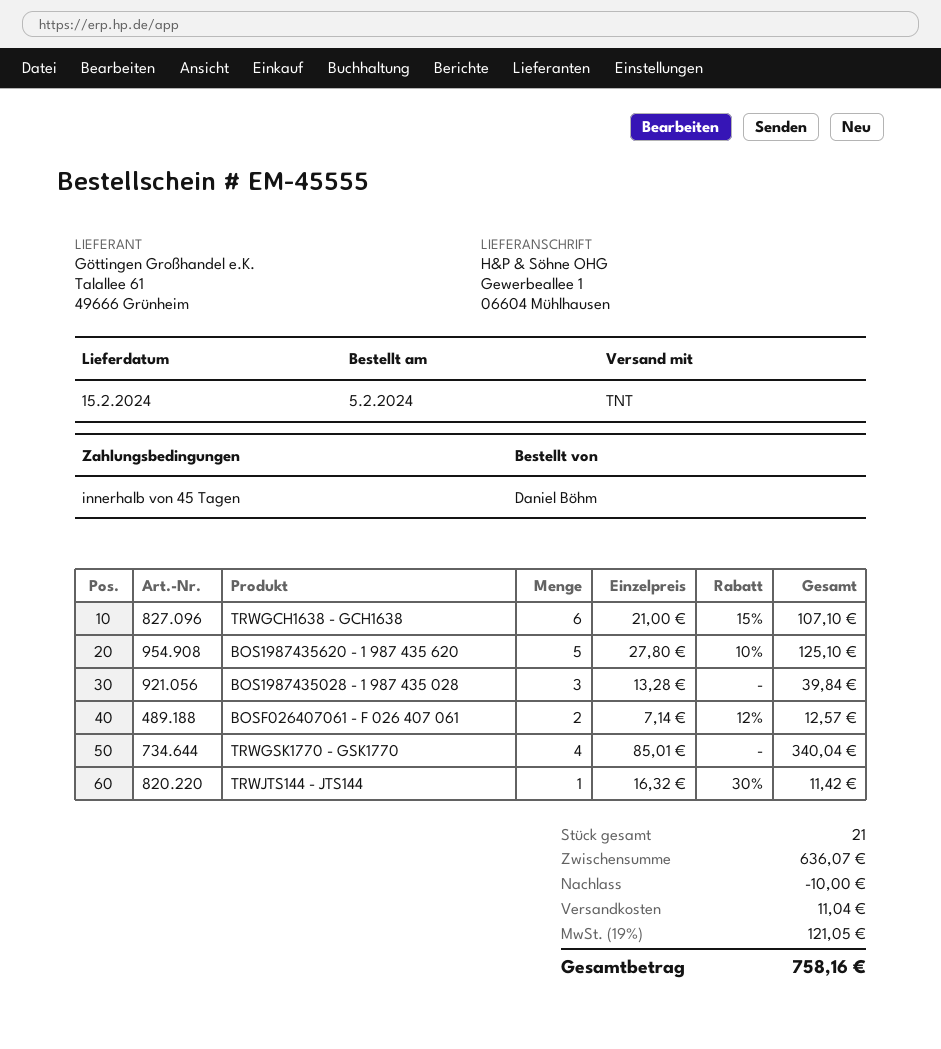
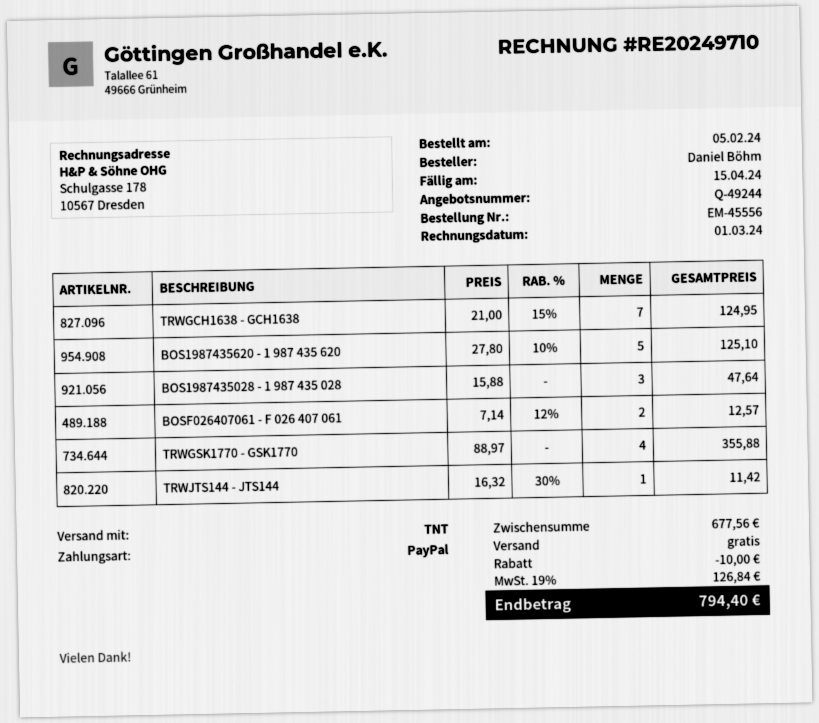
order number: EM-45555 -> EM-45556
TRWGCH1638 - GCH1638: 6 x 21.00 - 15% = 107.10 -> 7 x 21.00 - 15% = 124.95
BOS1987435028 - 1 987 435 028: 3 x 13.28 = 39.84 -> 3 x 15.88 = 47.64
TRWGSK1770 - GSK1770: 4 x 85.01 = 340.04 -> 4 x 88.97 = 355.88
subtotal: 636.07 -> 677.56
shipping: 11.04 -> 0.00
tax: 19% = 121.05 -> 19% = 126.84
total: 758.16 -> 794.40

